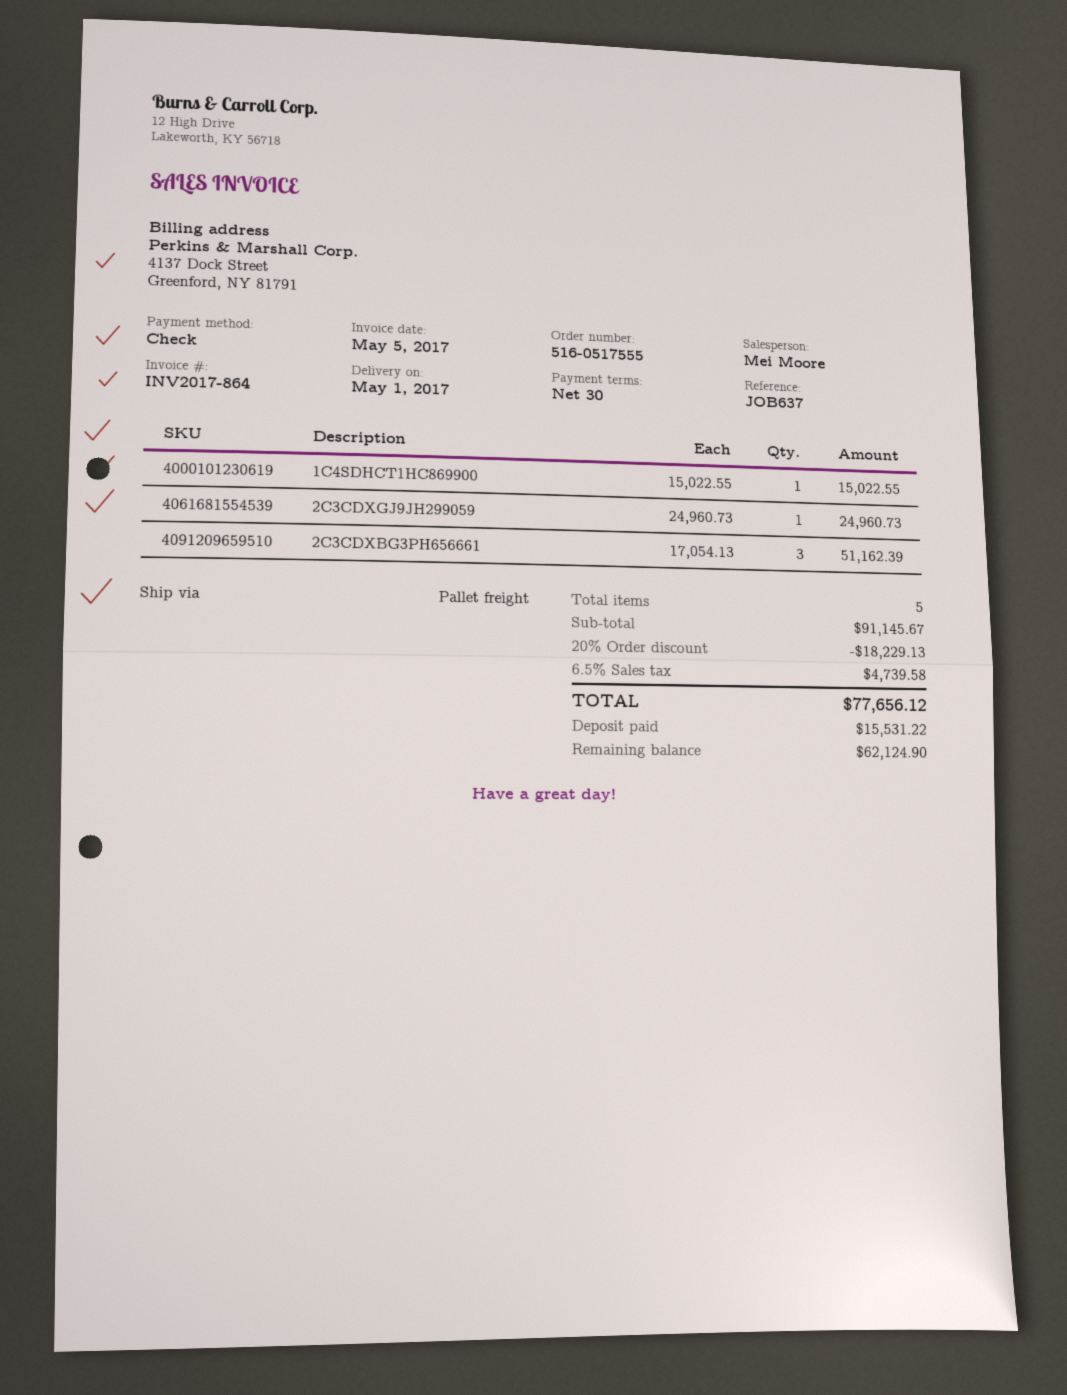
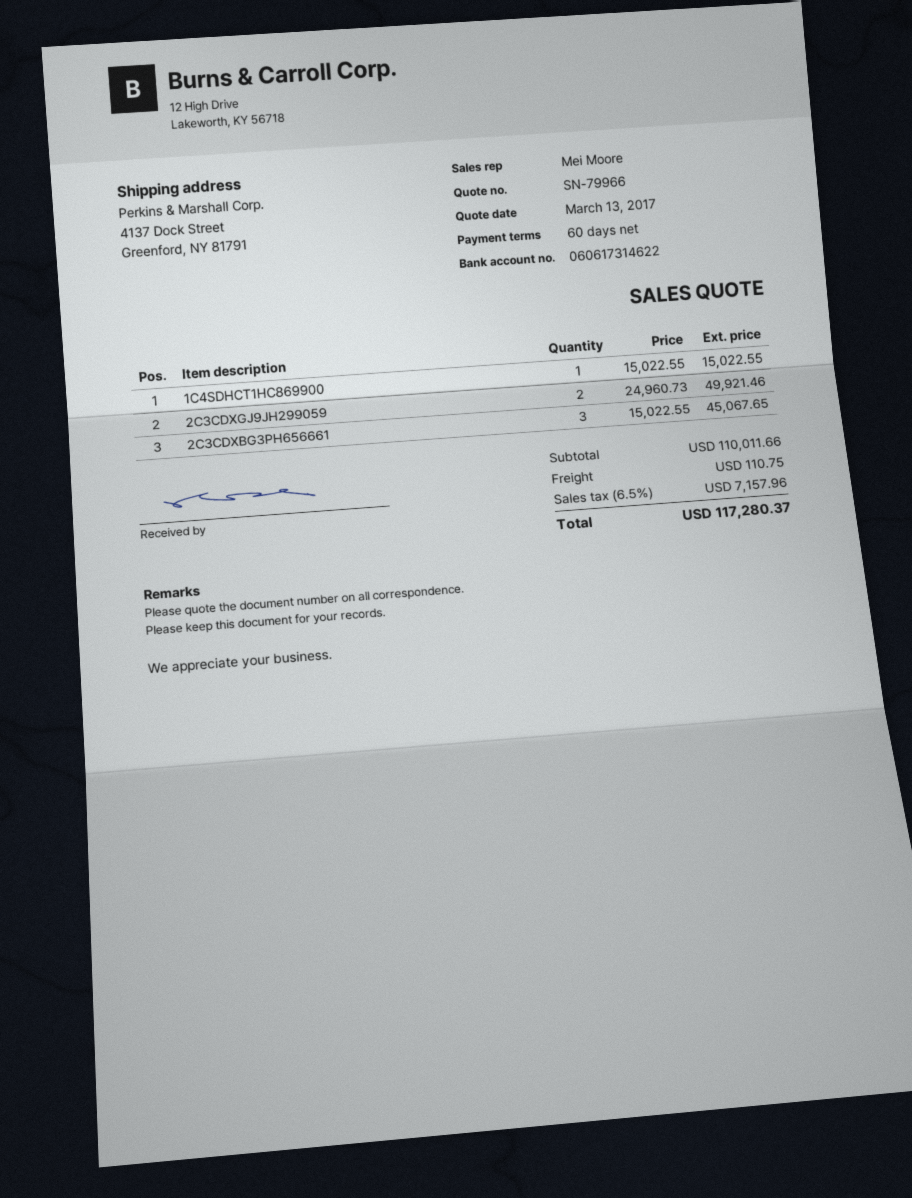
payment terms: 30 days -> 60 days
2C3CDXGJ9JH299059: 1 x 24960.73 = 24960.73 -> 2 x 24960.73 = 49921.46
2C3CDXBG3PH656661: 3 x 17054.13 = 51162.39 -> 3 x 15022.55 = 45067.65
subtotal: 91145.67 -> 110011.66
discount: 20% = 18229.13 -> none
shipping: none -> 110.75
tax: 6.5% = 4739.58 -> 6.5% = 7157.96
total: 77656.12 -> 117280.37

